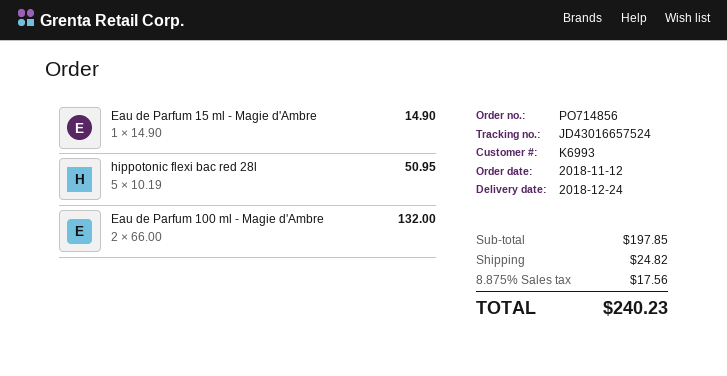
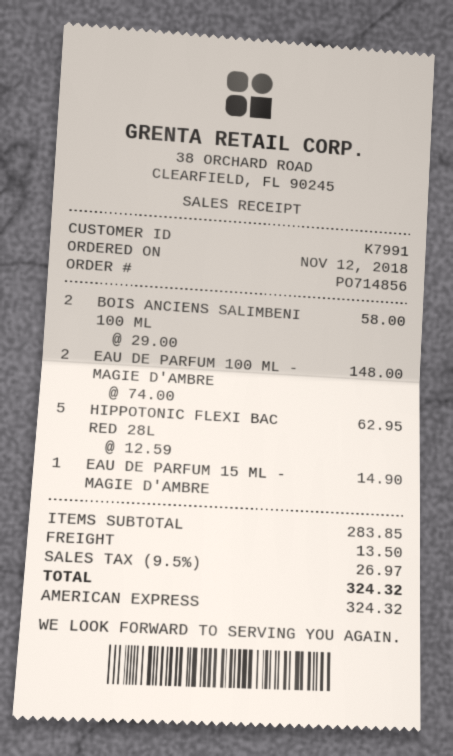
customer number: K6993 -> K7991
hippotonic flexi bac red 28l: 5 x 10.19 = 50.95 -> 5 x 12.59 = 62.95
Eau de Parfum 100 ml - Magie d'Ambre: 2 x 66.00 = 132.00 -> 2 x 74.00 = 148.00
BOIS ANCIENS SALIMBENI 100 ML: none -> 2 x 29.00 = 58.00
subtotal: 197.85 -> 283.85
shipping: 24.82 -> 13.50
tax: 8.875% = 17.56 -> 9.5% = 26.97
total: 240.23 -> 324.32

